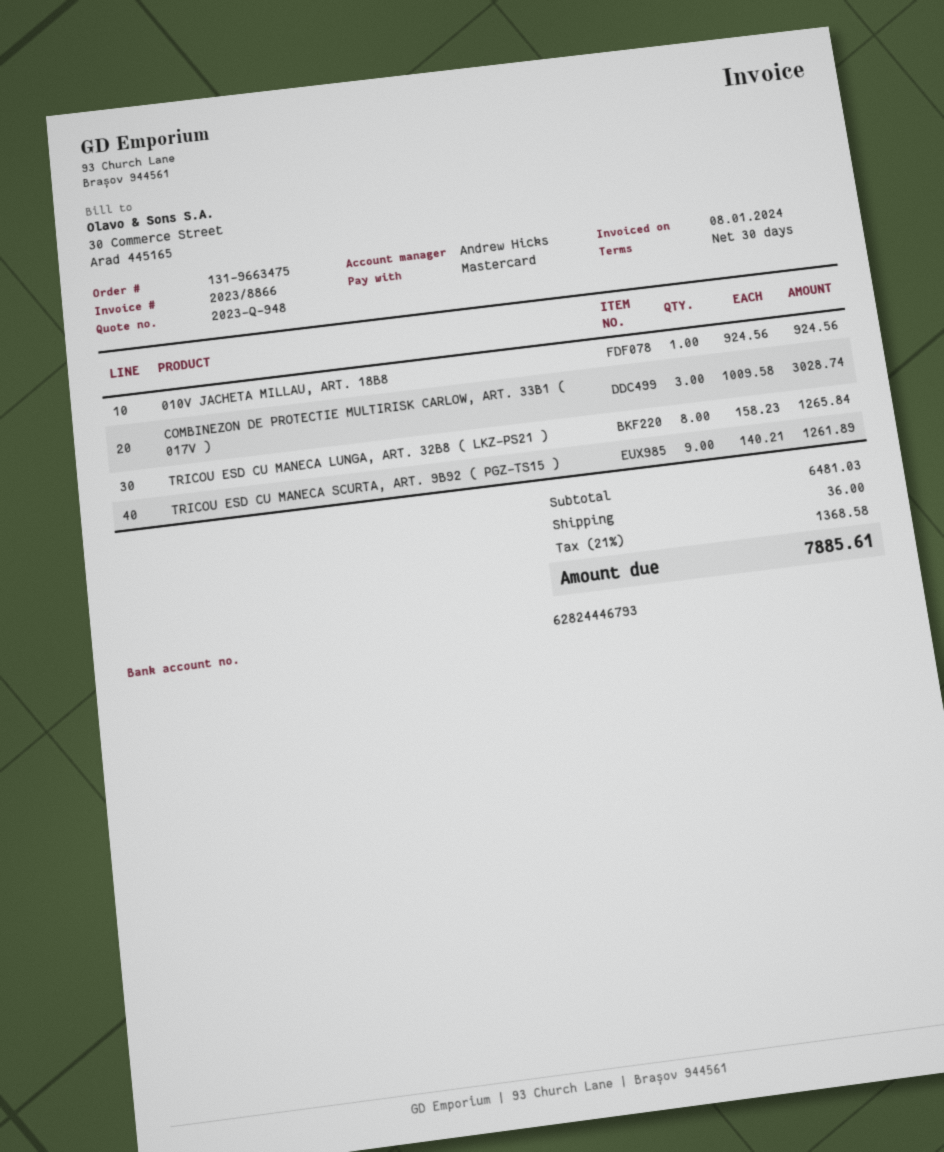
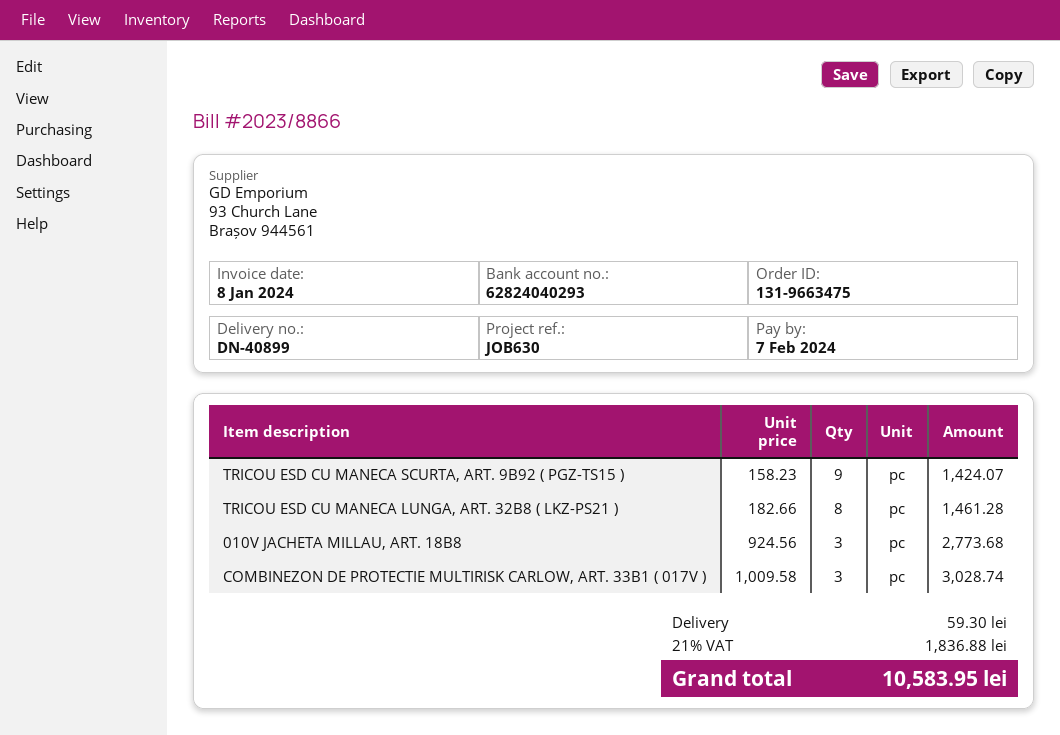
bank account: 62824446793 -> 62824040293
010V JACHETA MILLAU, ART. 18B8: 1 x 924.56 = 924.56 -> 3 x 924.56 = 2773.68
TRICOU ESD CU MANECA LUNGA, ART. 32B8 ( LKZ-PS21 ): 8 x 158.23 = 1265.84 -> 8 x 182.66 = 1461.28
TRICOU ESD CU MANECA SCURTA, ART. 9B92 ( PGZ-TS15 ): 9 x 140.21 = 1261.89 -> 9 x 158.23 = 1424.07
shipping: 36.00 -> 59.30
tax: 21% = 1368.58 -> 21% = 1836.88
total: 7885.61 -> 10583.95

